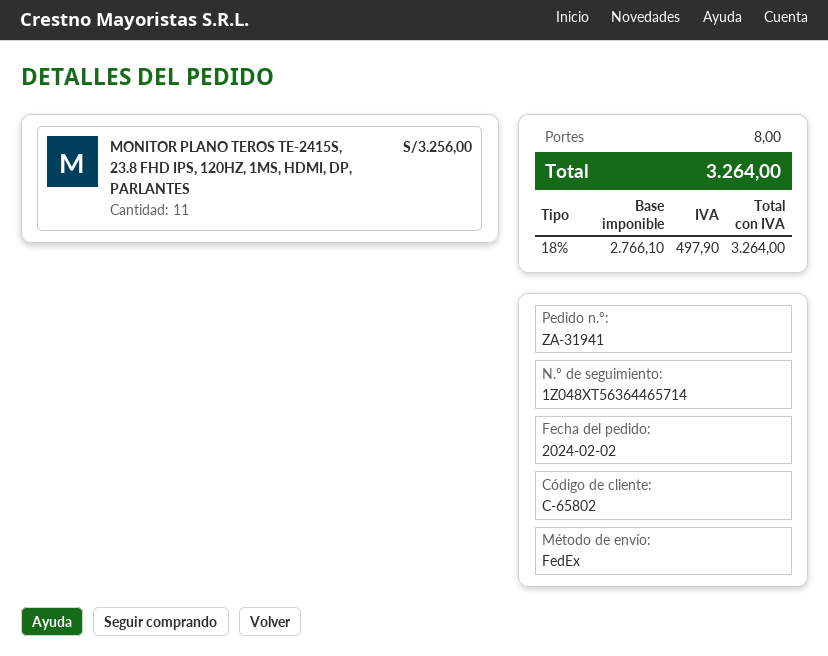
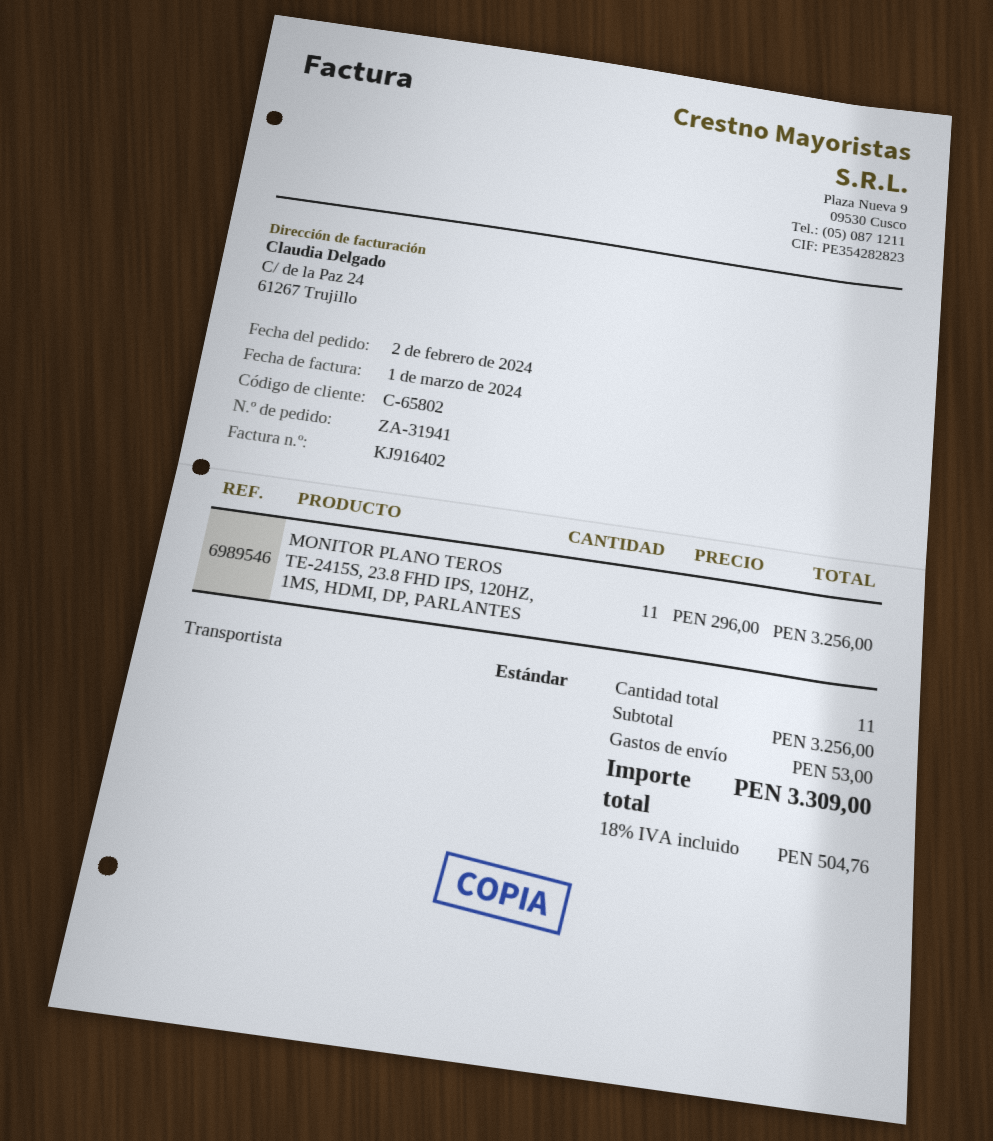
shipping method: FedEx -> standard
shipping: 8.00 -> 53.00
tax: 18% = 497.90 -> 18% = 504.76
total: 3264.00 -> 3309.00

